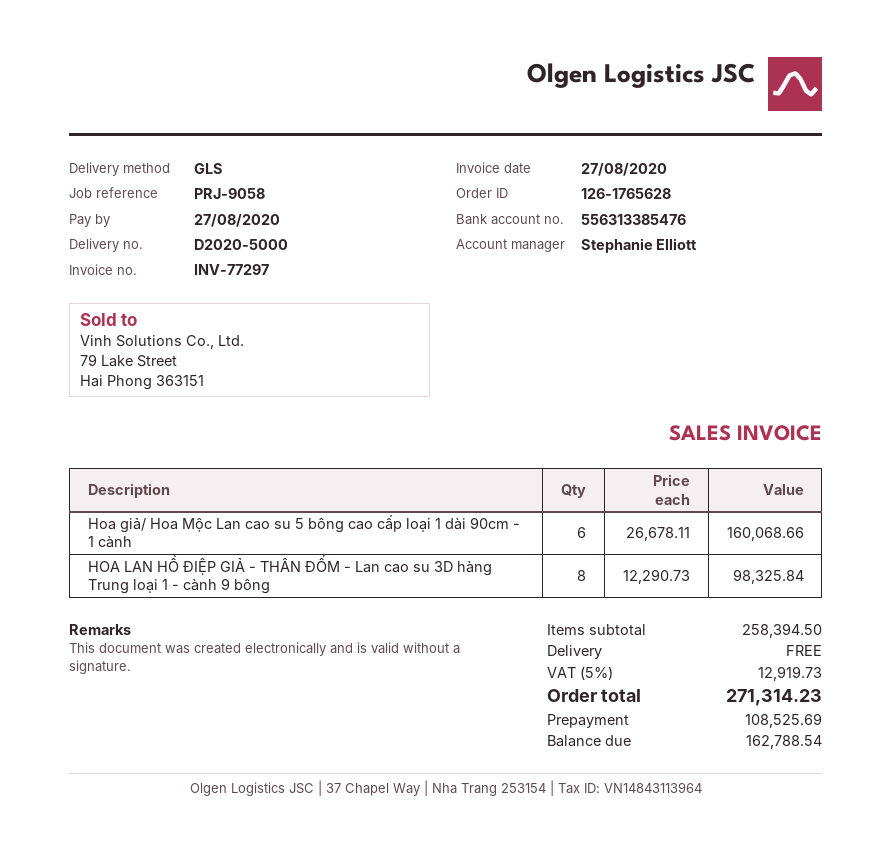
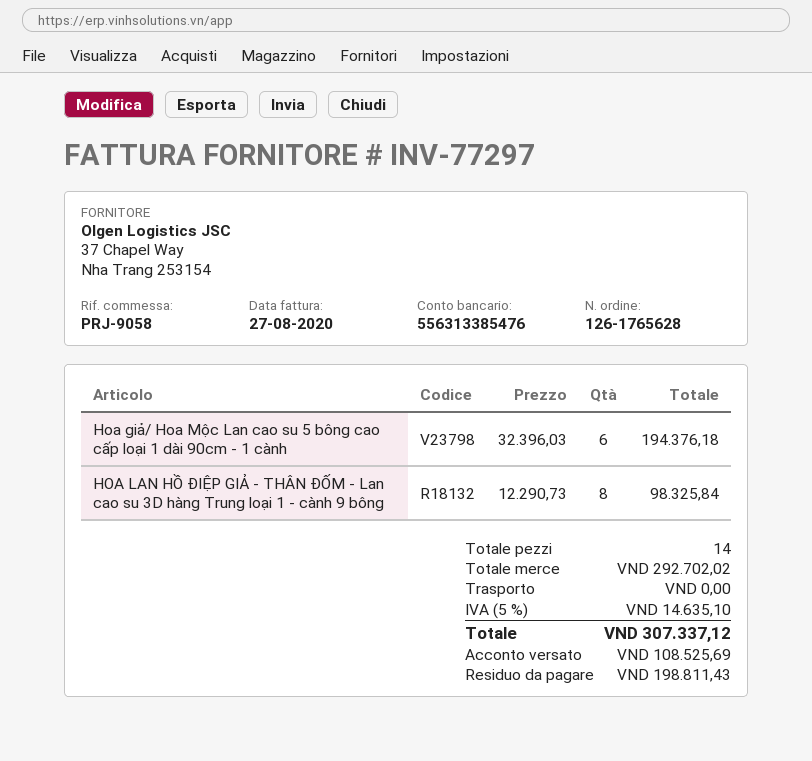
Hoa giả/ Hoa Mộc Lan cao su 5 bông cao cấp loại 1 dài 90cm - 1 cành: 6 x 26678.11 = 160068.66 -> 6 x 32396.03 = 194376.18
subtotal: 258394.50 -> 292702.02
tax: 5% = 12919.73 -> 5% = 14635.10
total: 271314.23 -> 307337.12
balance: 162788.54 -> 198811.43

